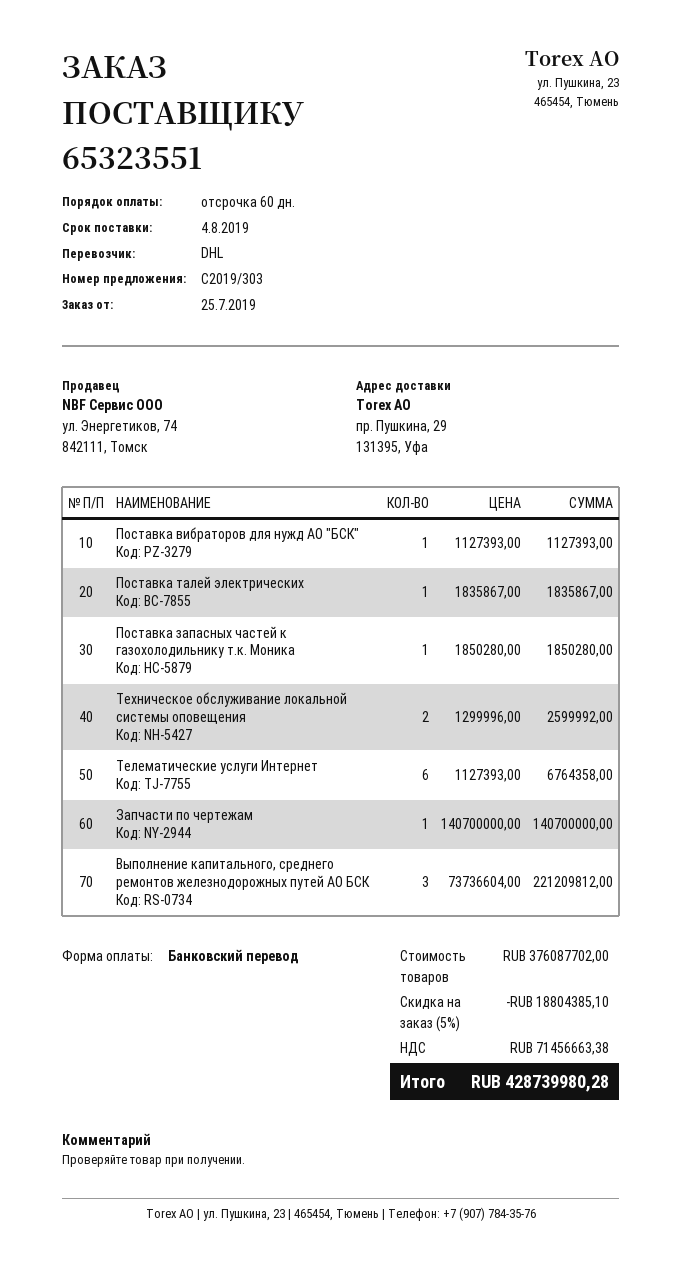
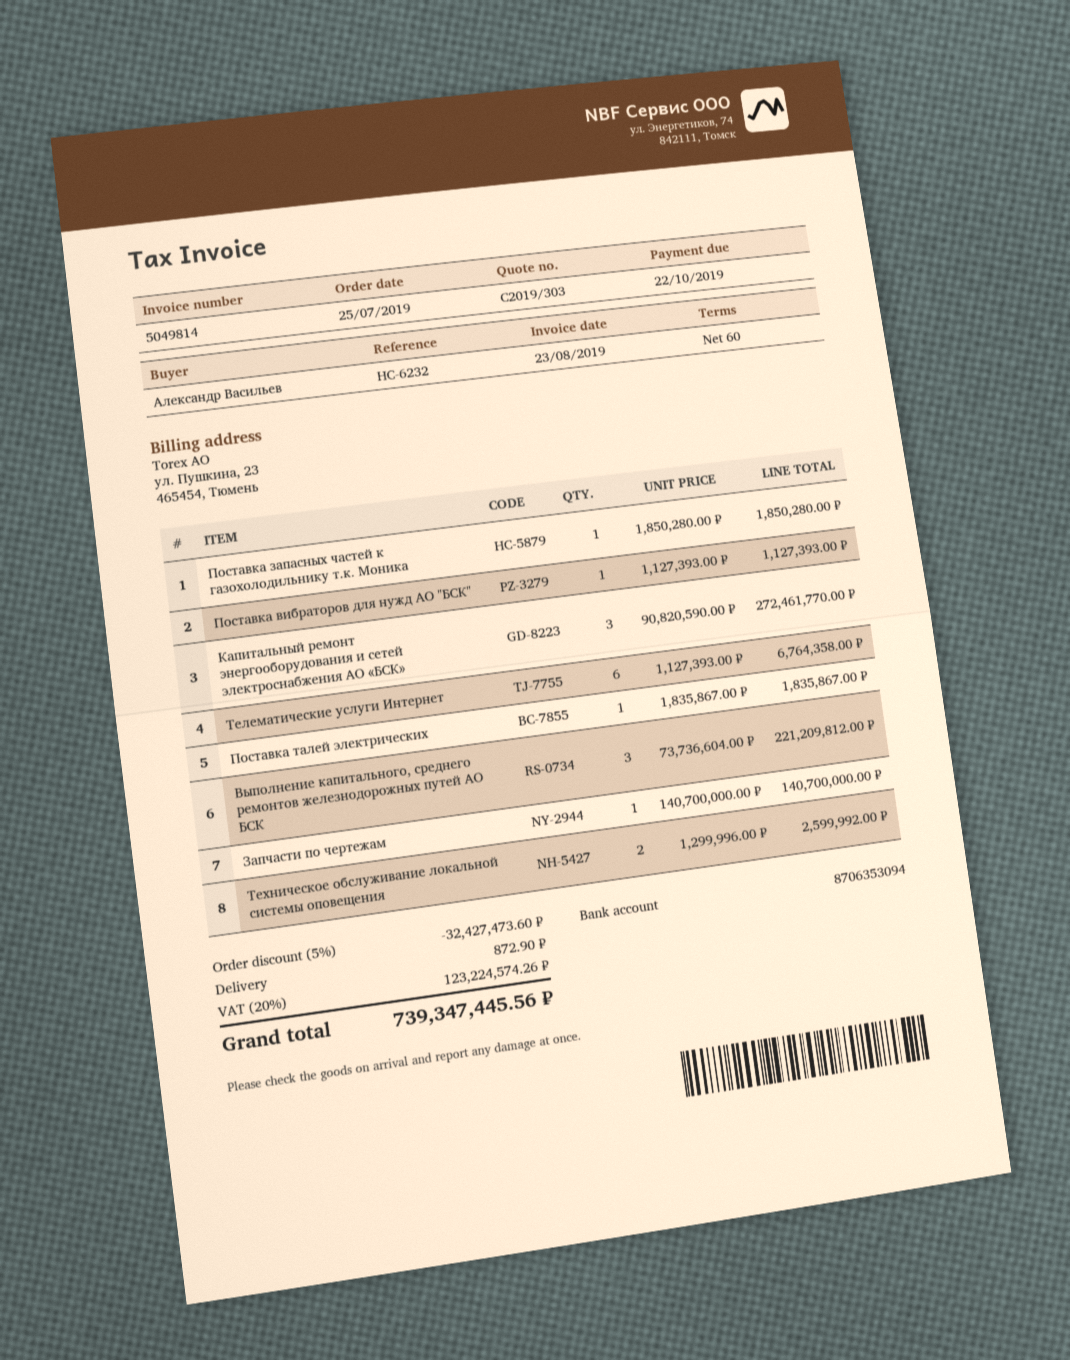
Капитальный ремонт энергооборудования и сетей электроснабжения АО «БСК»: none -> 3 x 90820590.00 = 272461770.00
discount: 5% = 18804385.10 -> 5% = 32427473.60
shipping: none -> 872.90
tax: 71456663.38 -> 123224574.26
total: 428739980.28 -> 739347445.56

